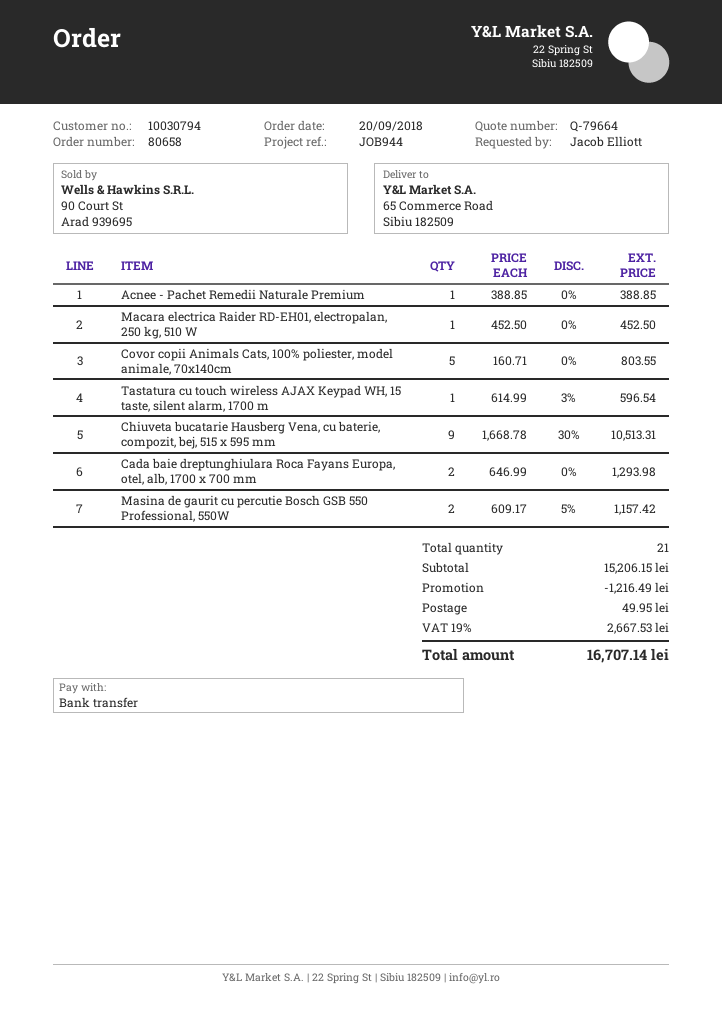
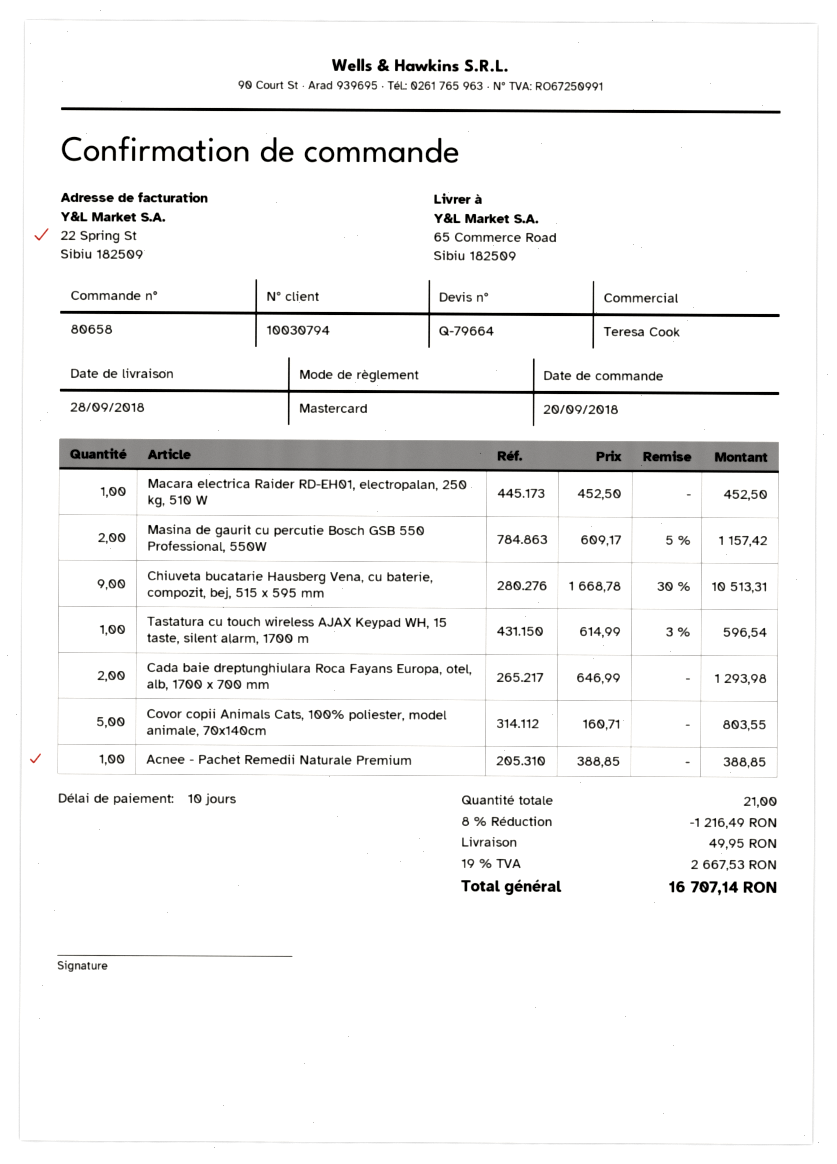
payment method: bank transfer -> Mastercard

